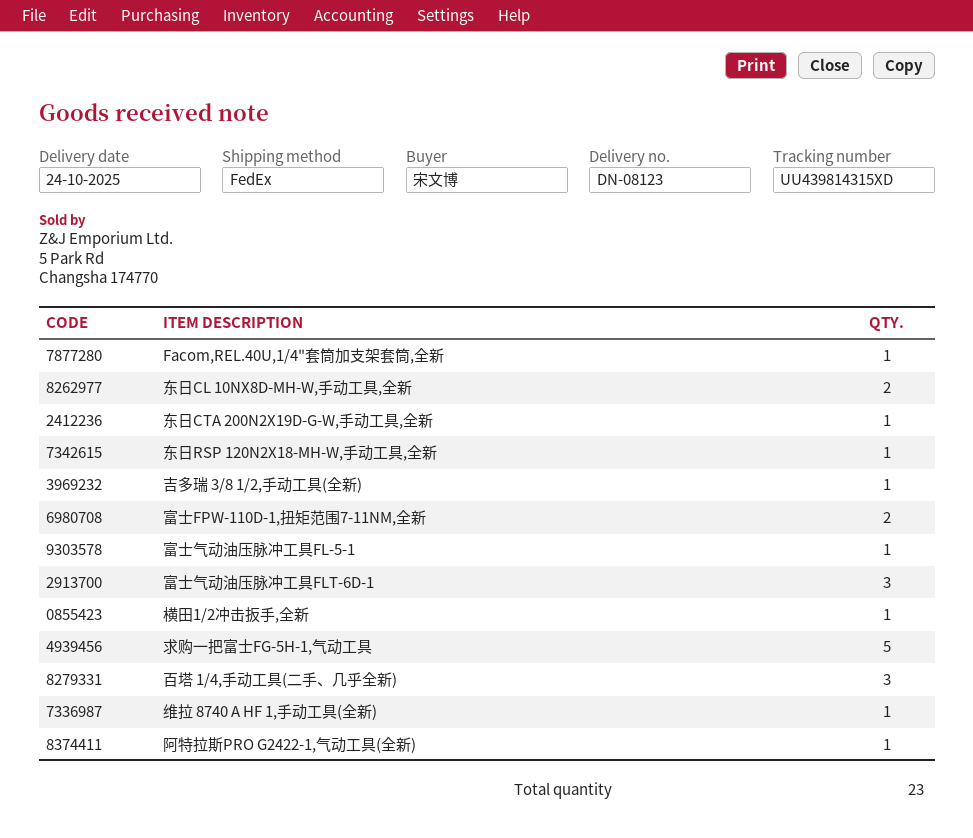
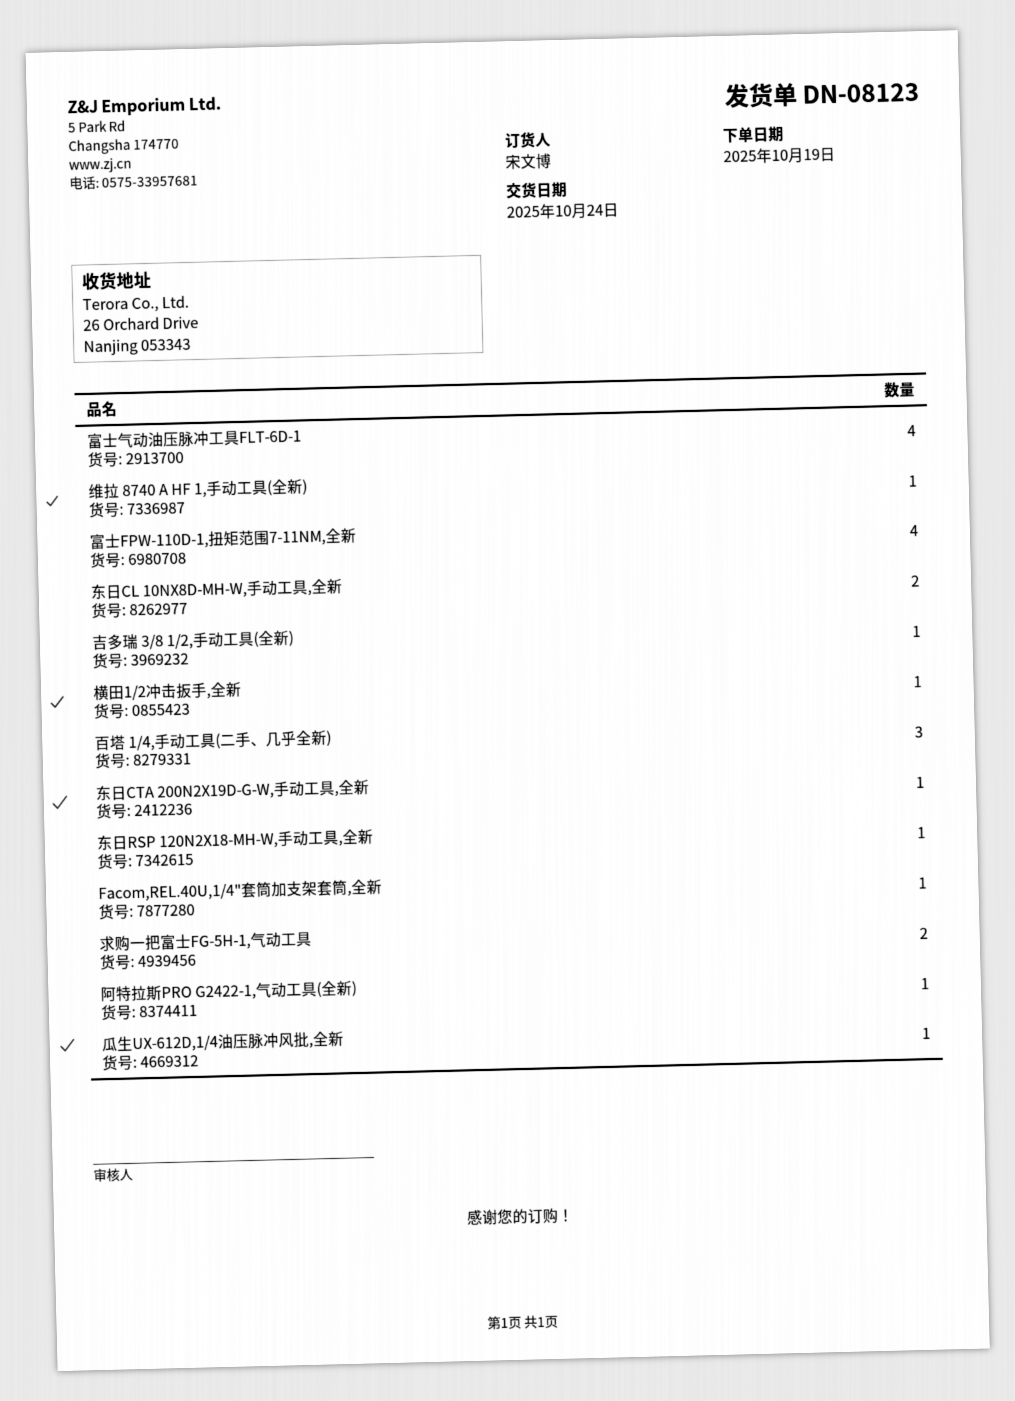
富士FPW-110D-1,扭矩范围7-11NM,全新: 2 -> 4
富士气动油压脉冲工具FL-5-1: 1 -> none
富士气动油压脉冲工具FLT-6D-1: 3 -> 4
求购一把富士FG-5H-1,气动工具: 5 -> 2
瓜生UX-612D,1/4油压脉冲风批,全新: none -> 1

